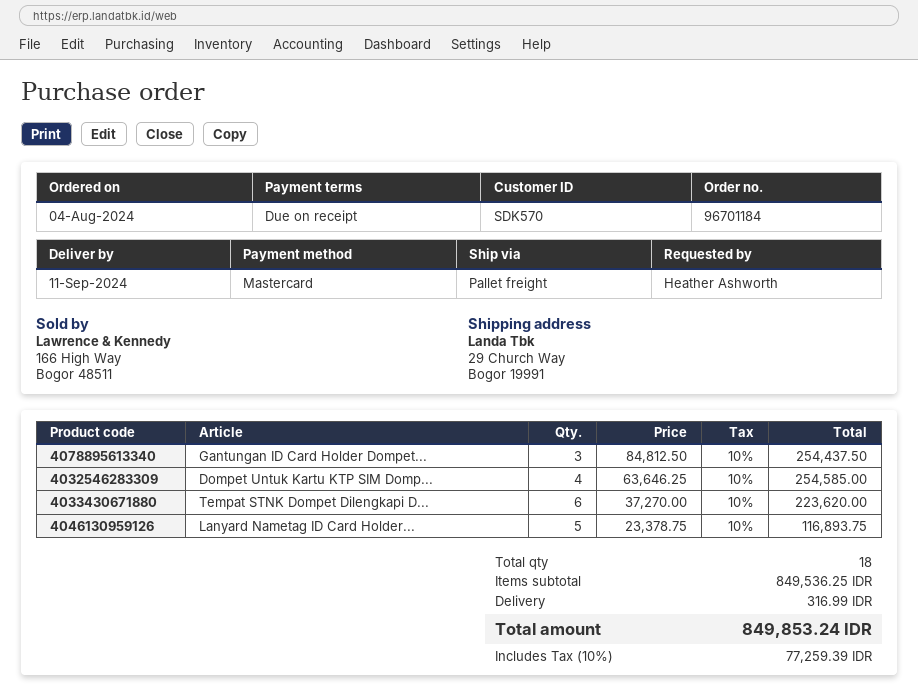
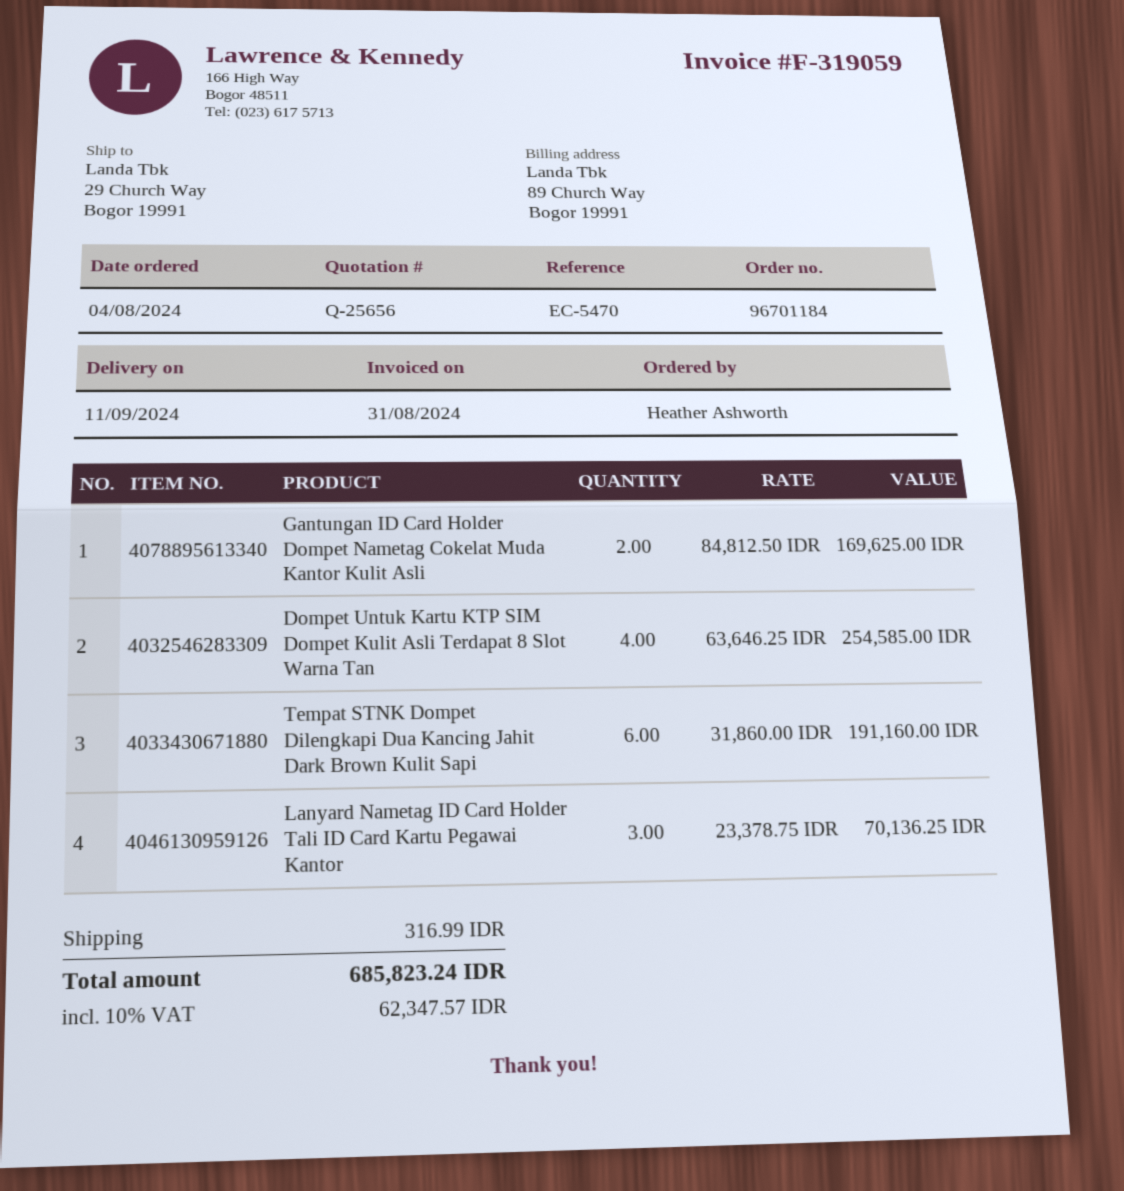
Gantungan ID Card Holder Dompet...: 3 x 84812.50 = 254437.50 -> 2 x 84812.50 = 169625.00
Tempat STNK Dompet Dilengkapi D...: 6 x 37270.00 = 223620.00 -> 6 x 31860.00 = 191160.00
Lanyard Nametag ID Card Holder...: 5 x 23378.75 = 116893.75 -> 3 x 23378.75 = 70136.25
tax: 10% = 77259.39 -> 10% = 62347.57
total: 849853.24 -> 685823.24

